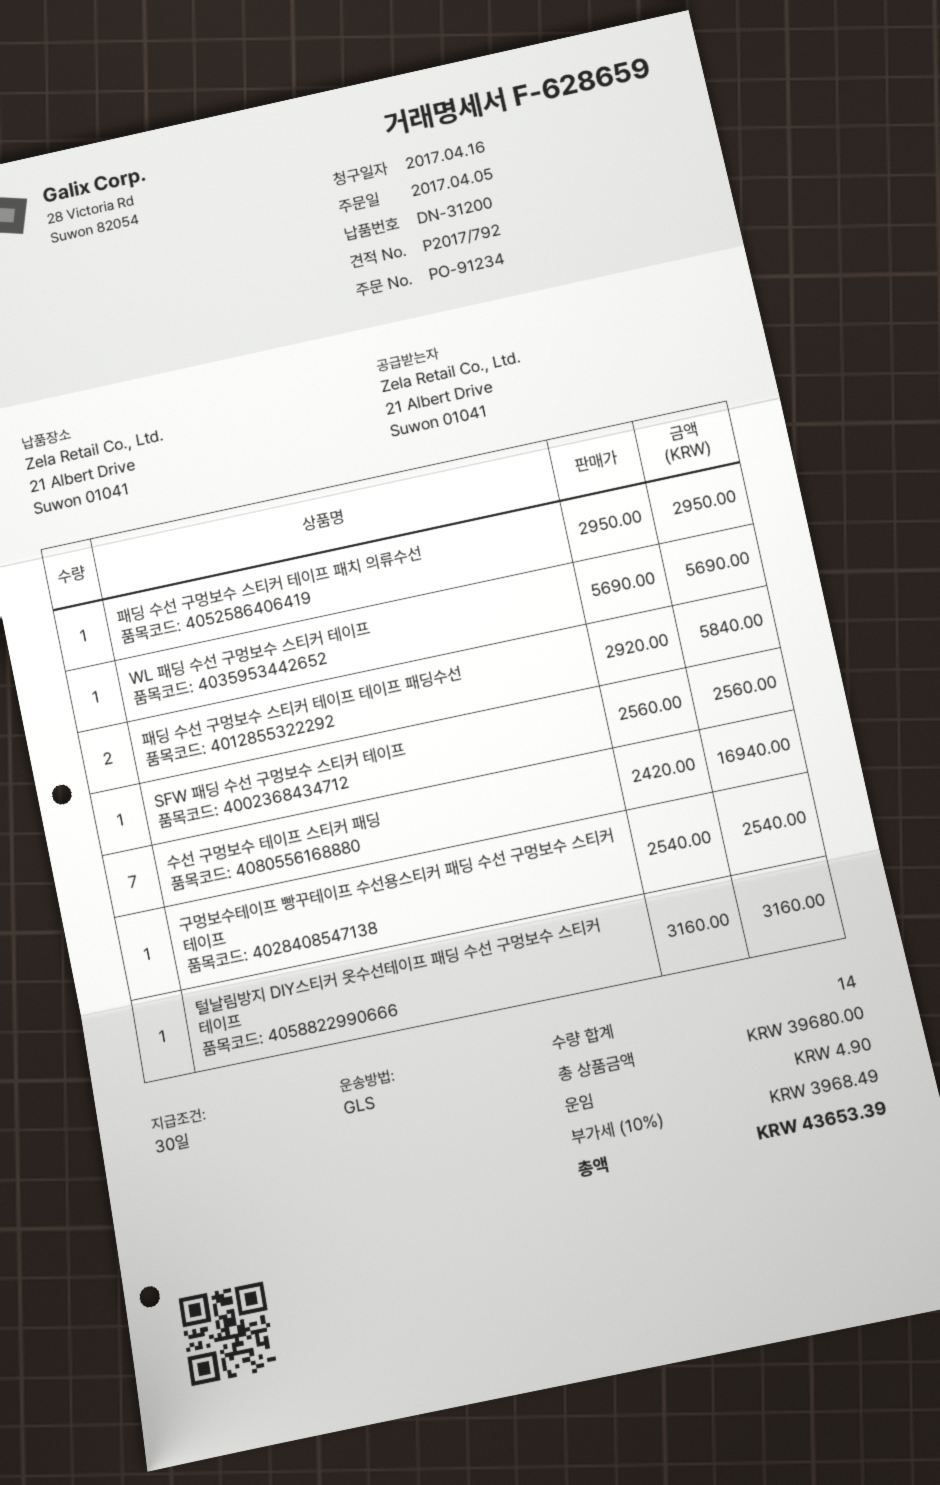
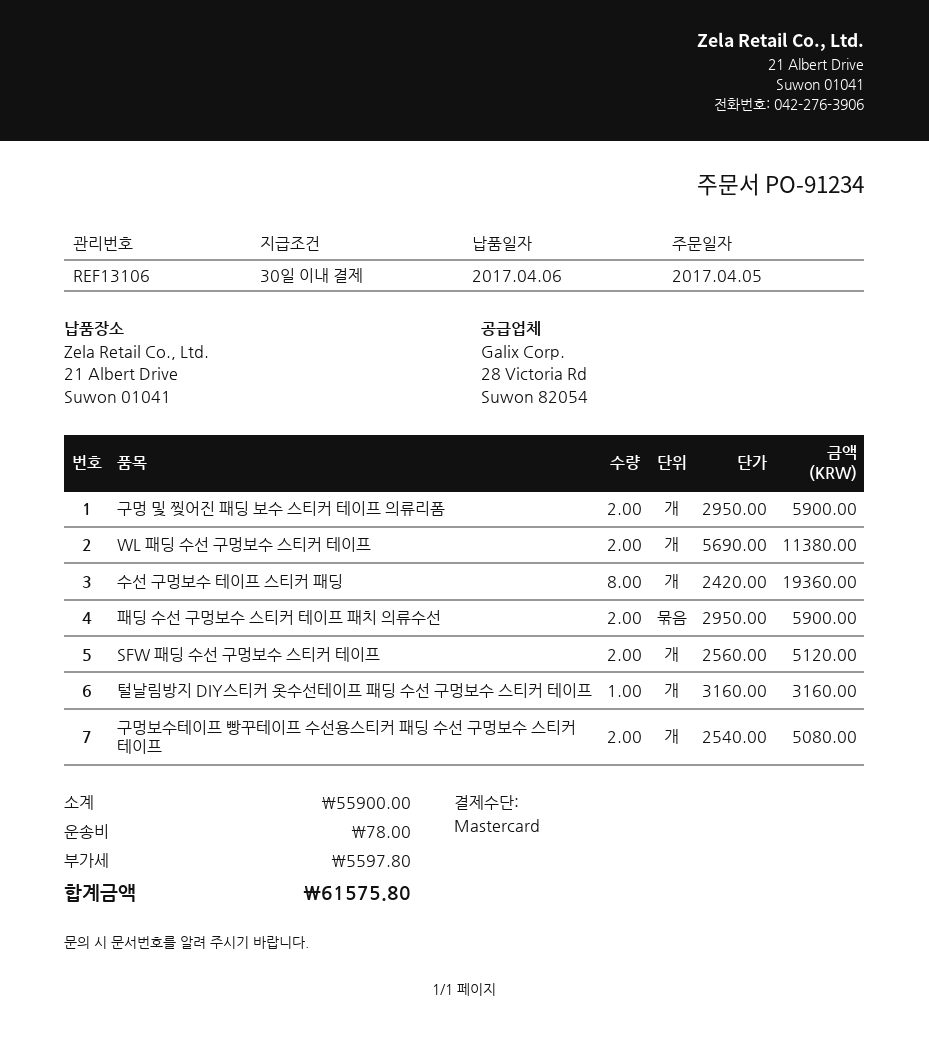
패딩 수선 구멍보수 스티커 테이프 패치 의류수선: 1 x 2950.00 = 2950.00 -> 2 x 2950.00 = 5900.00
WL 패딩 수선 구멍보수 스티커 테이프: 1 x 5690.00 = 5690.00 -> 2 x 5690.00 = 11380.00
패딩 수선 구멍보수 스티커 테이프 테이프 패딩수선: 2 x 2920.00 = 5840.00 -> none
SFW 패딩 수선 구멍보수 스티커 테이프: 1 x 2560.00 = 2560.00 -> 2 x 2560.00 = 5120.00
수선 구멍보수 테이프 스티커 패딩: 7 x 2420.00 = 16940.00 -> 8 x 2420.00 = 19360.00
구멍보수테이프 빵꾸테이프 수선용스티커 패딩 수선 구멍보수 스티커 테이프: 1 x 2540.00 = 2540.00 -> 2 x 2540.00 = 5080.00
구멍 및 찢어진 패딩 보수 스티커 테이프 의류리폼: none -> 2 x 2950.00 = 5900.00
subtotal: 39680.00 -> 55900.00
shipping: 4.90 -> 78.00
tax: 3968.49 -> 5597.80
total: 43653.39 -> 61575.80

